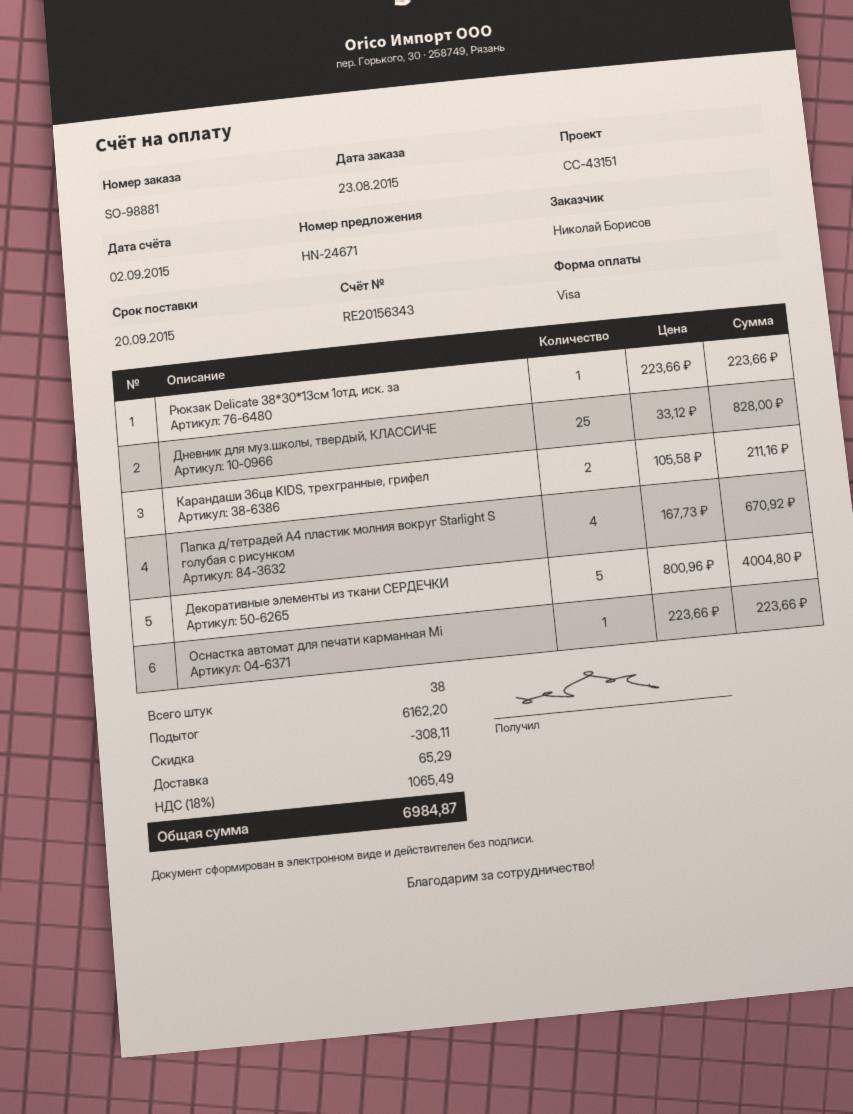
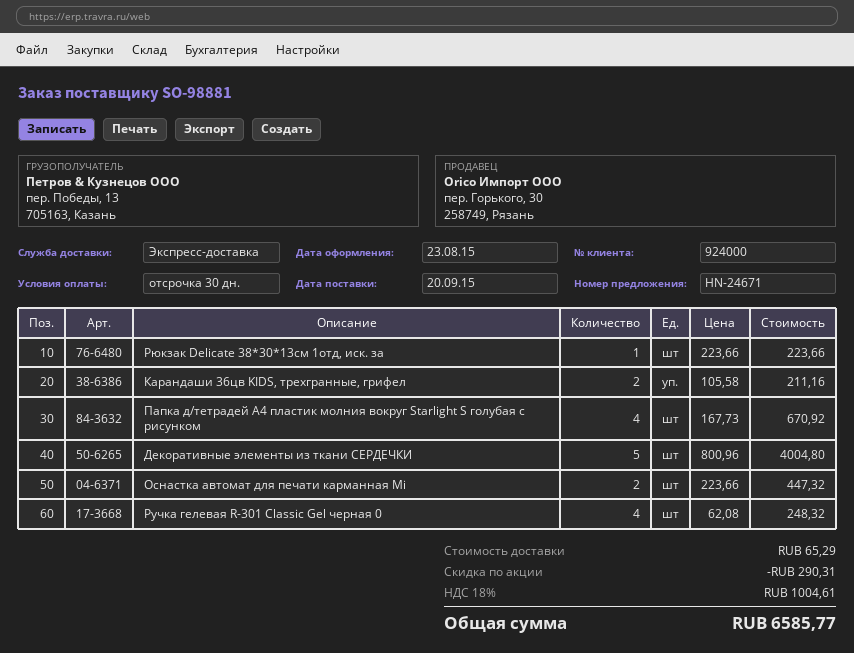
Дневник для муз.школы, твердый, КЛАССИЧЕ: 25 x 33.12 = 828.00 -> none
Оснастка автомат для печати карманная Mi: 1 x 223.66 = 223.66 -> 2 x 223.66 = 447.32
Ручка гелевая R-301 Classic Gel черная 0: none -> 4 x 62.08 = 248.32
discount: 308.11 -> 290.31
tax: 18% = 1065.49 -> 18% = 1004.61
total: 6984.87 -> 6585.77

